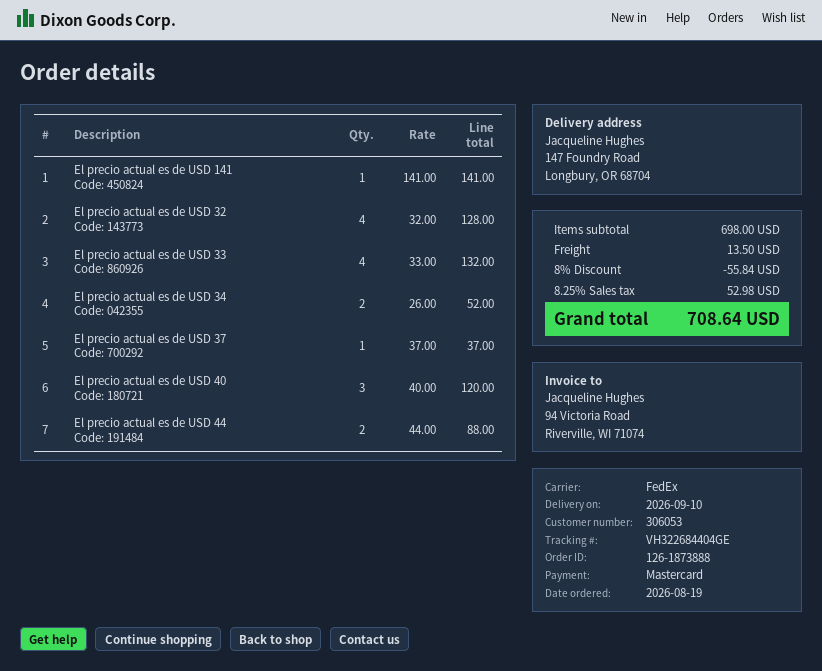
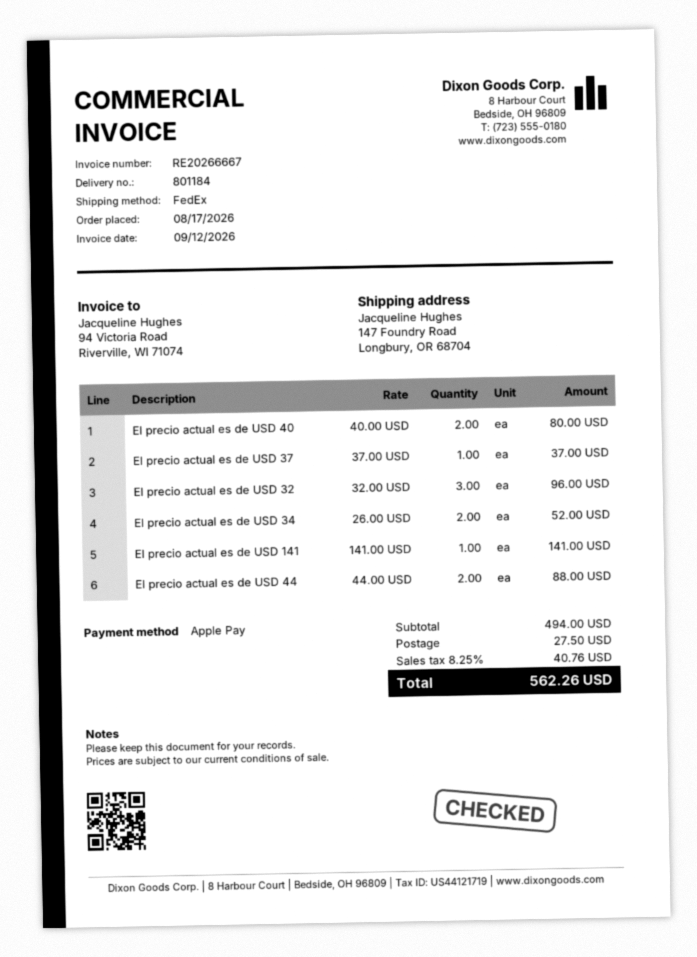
order date: 2026-08-19 -> 2026-08-17
payment method: Mastercard -> Apple Pay
El precio actual es de USD 32: 4 x 32.00 = 128.00 -> 3 x 32.00 = 96.00
El precio actual es de USD 33: 4 x 33.00 = 132.00 -> none
El precio actual es de USD 40: 3 x 40.00 = 120.00 -> 2 x 40.00 = 80.00
subtotal: 698.00 -> 494.00
discount: 8% = 55.84 -> none
shipping: 13.50 -> 27.50
tax: 8.25% = 52.98 -> 8.25% = 40.76
total: 708.64 -> 562.26

